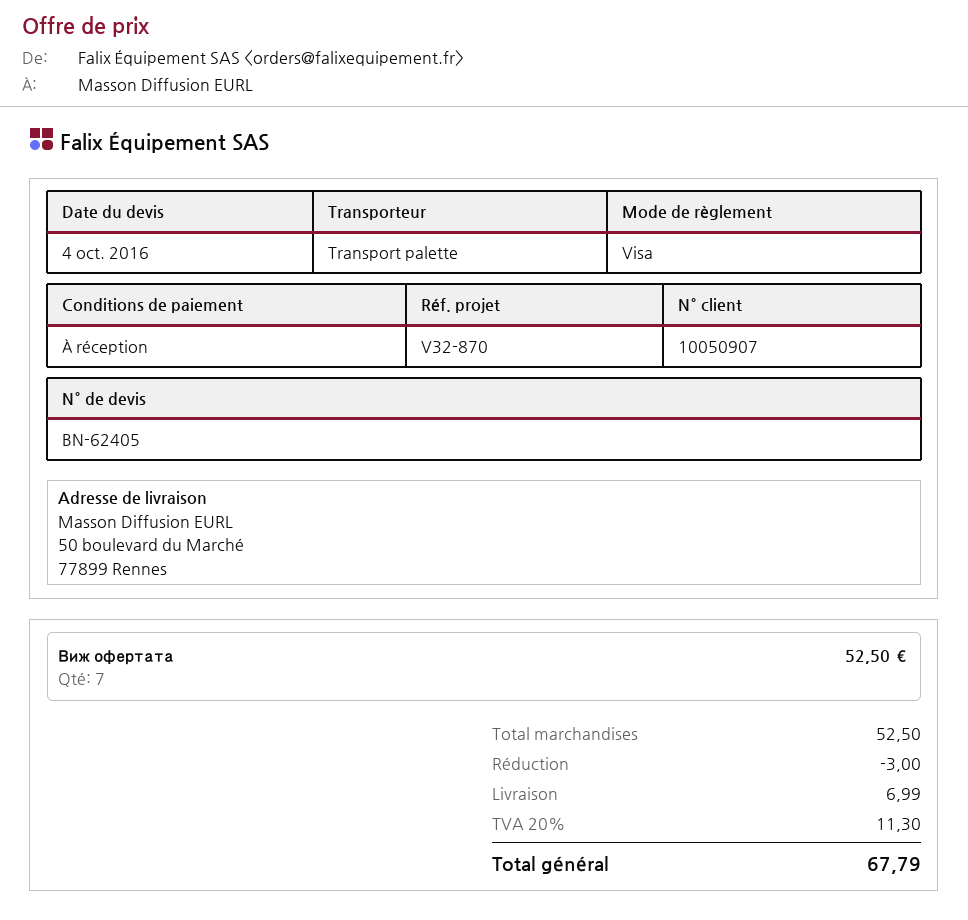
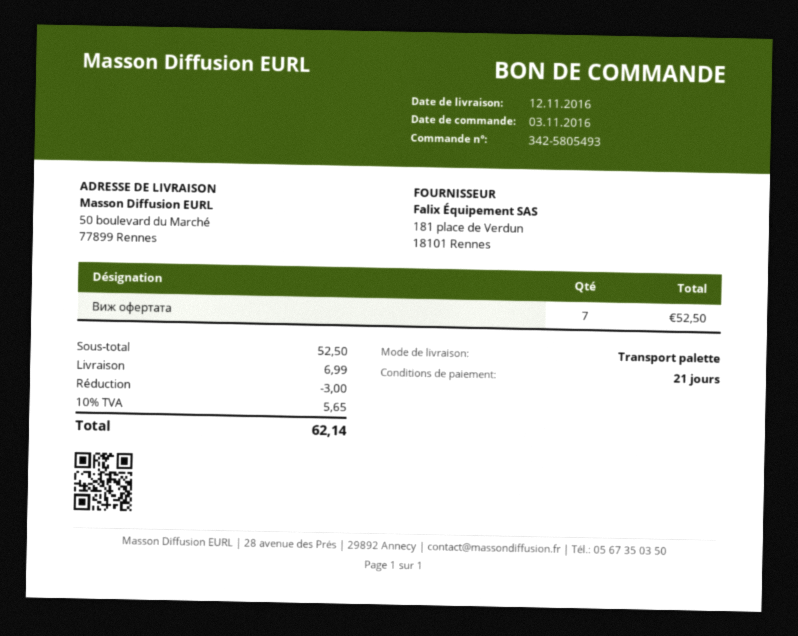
payment terms: on receipt -> 21 days
tax: 20% = 11.30 -> 10% = 5.65
total: 67.79 -> 62.14

